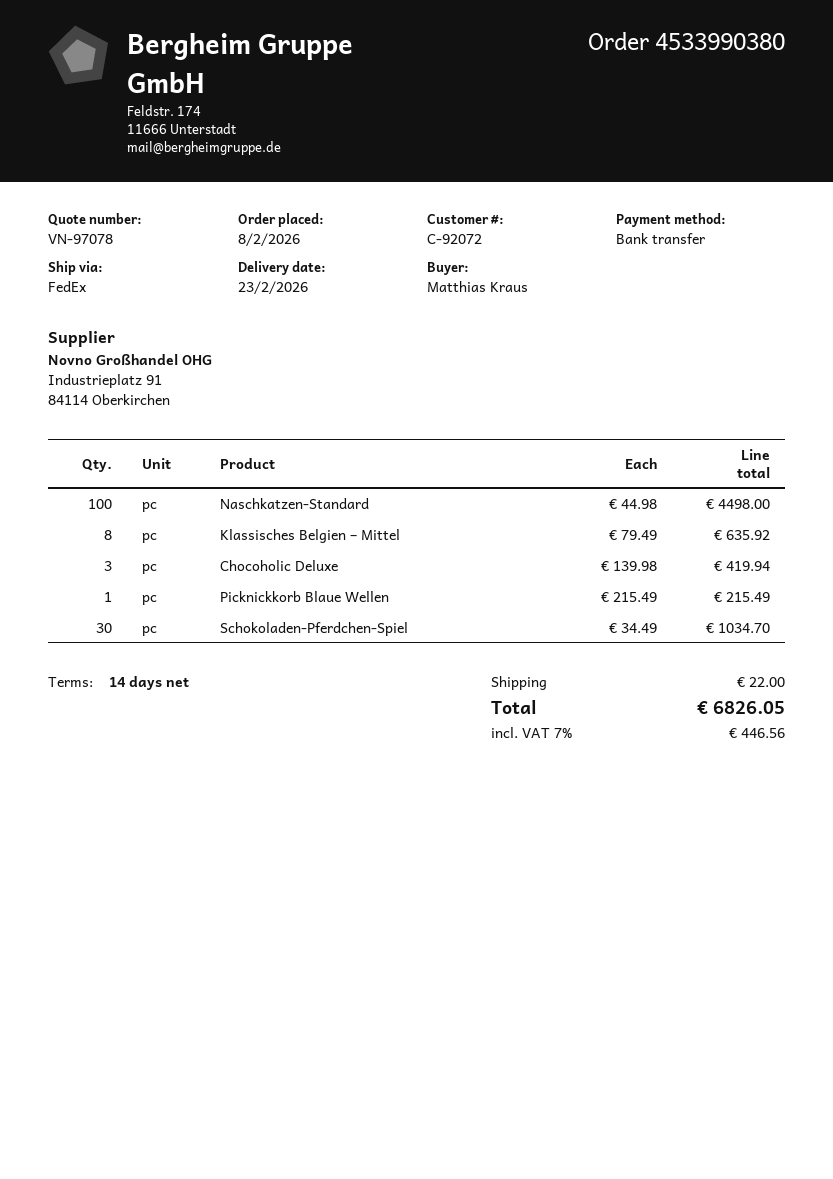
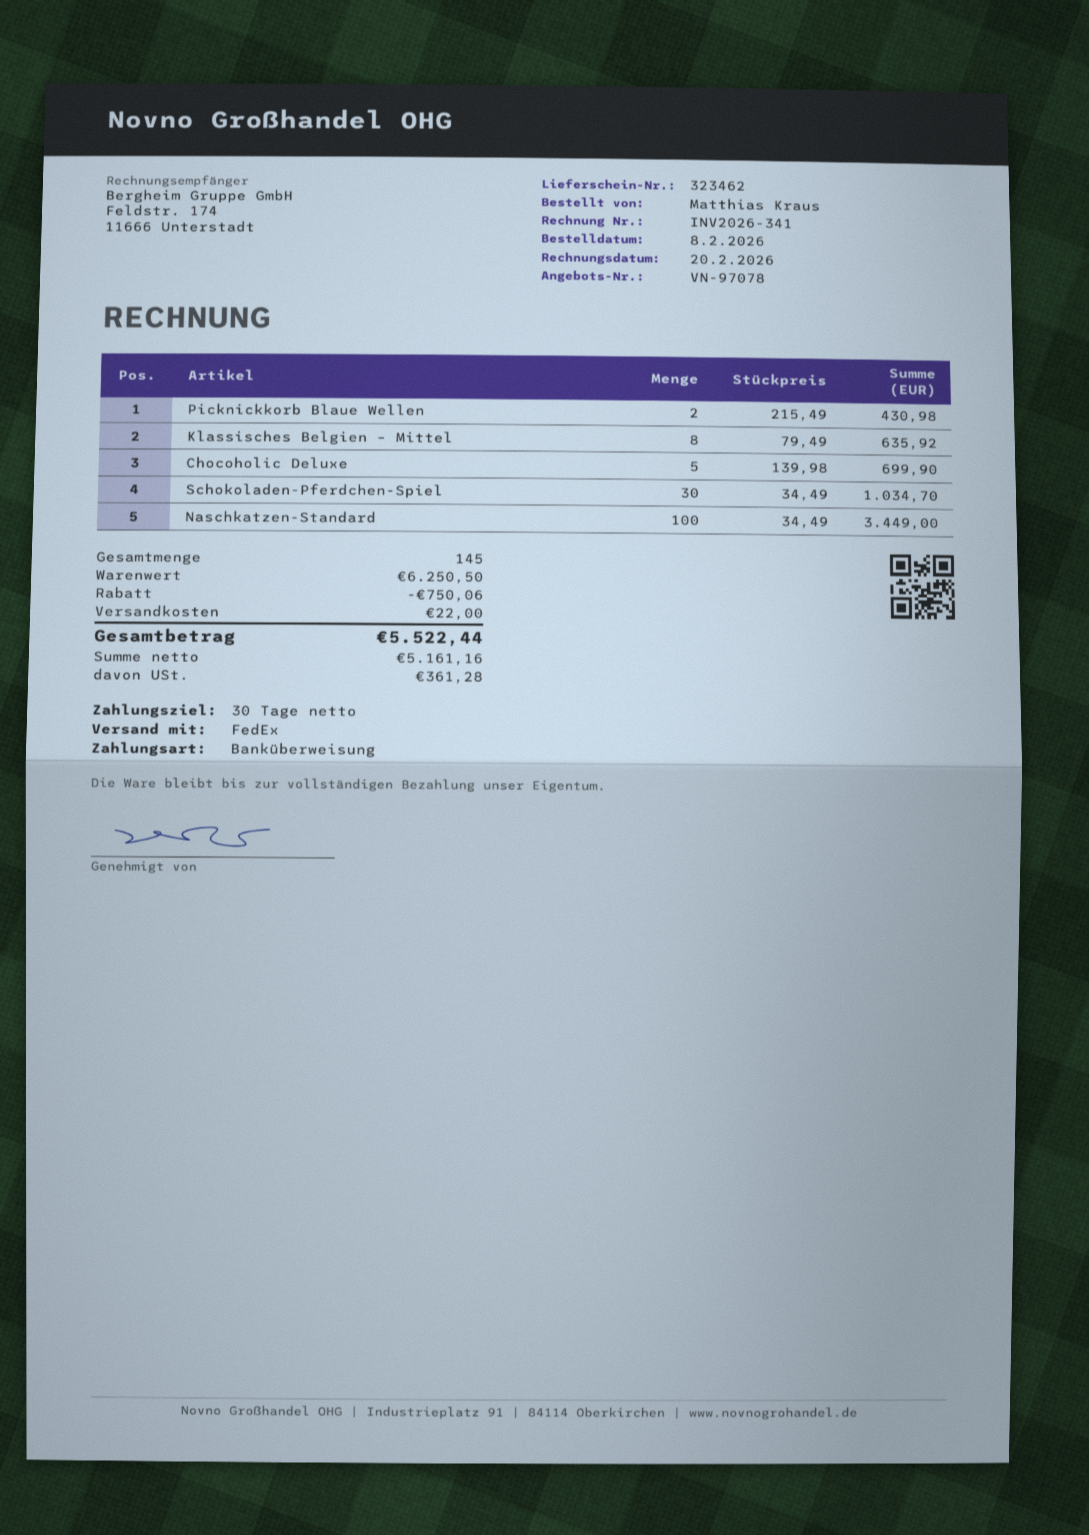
payment terms: 14 days -> 30 days
Naschkatzen-Standard: 100 x 44.98 = 4498.00 -> 100 x 34.49 = 3449.00
Chocoholic Deluxe: 3 x 139.98 = 419.94 -> 5 x 139.98 = 699.90
Picknickkorb Blaue Wellen: 1 x 215.49 = 215.49 -> 2 x 215.49 = 430.98
discount: none -> 750.06
tax: 446.56 -> 361.28
total: 6826.05 -> 5522.44

